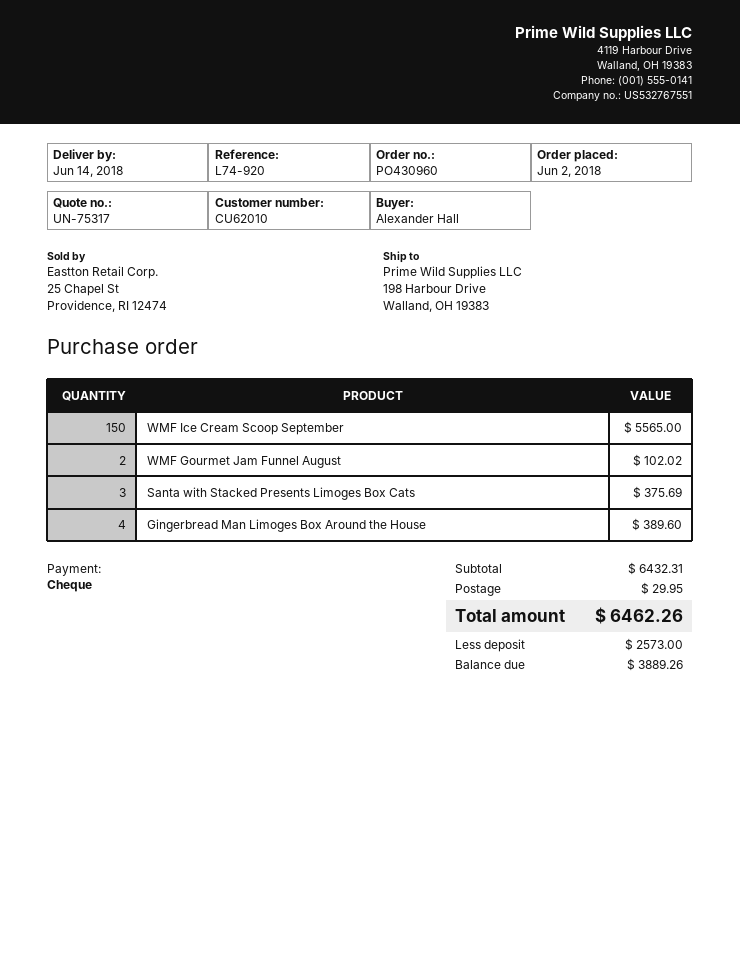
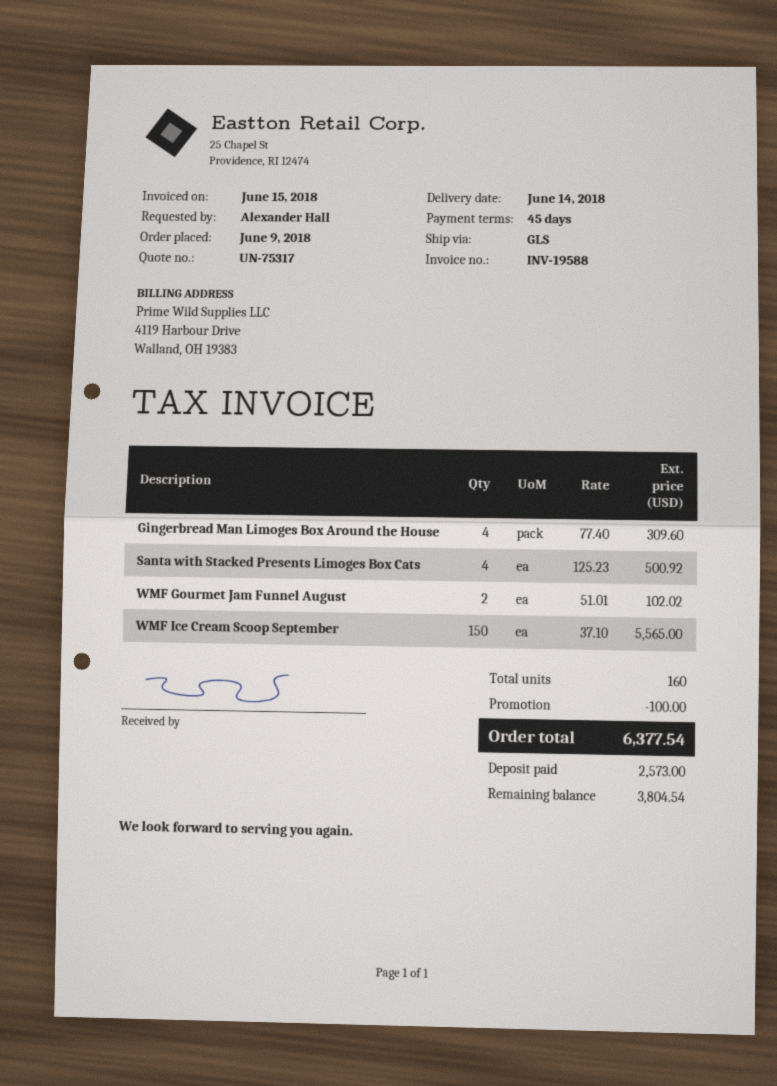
order date: 2018-06-02 -> 2018-06-09
Santa with Stacked Presents Limoges Box Cats: 3 for 375.69 -> 4 for 500.92
Gingerbread Man Limoges Box Around the House: 4 for 389.60 -> 4 for 309.60
discount: none -> 100.00
shipping: 29.95 -> none
total: 6462.26 -> 6377.54
balance: 3889.26 -> 3804.54

